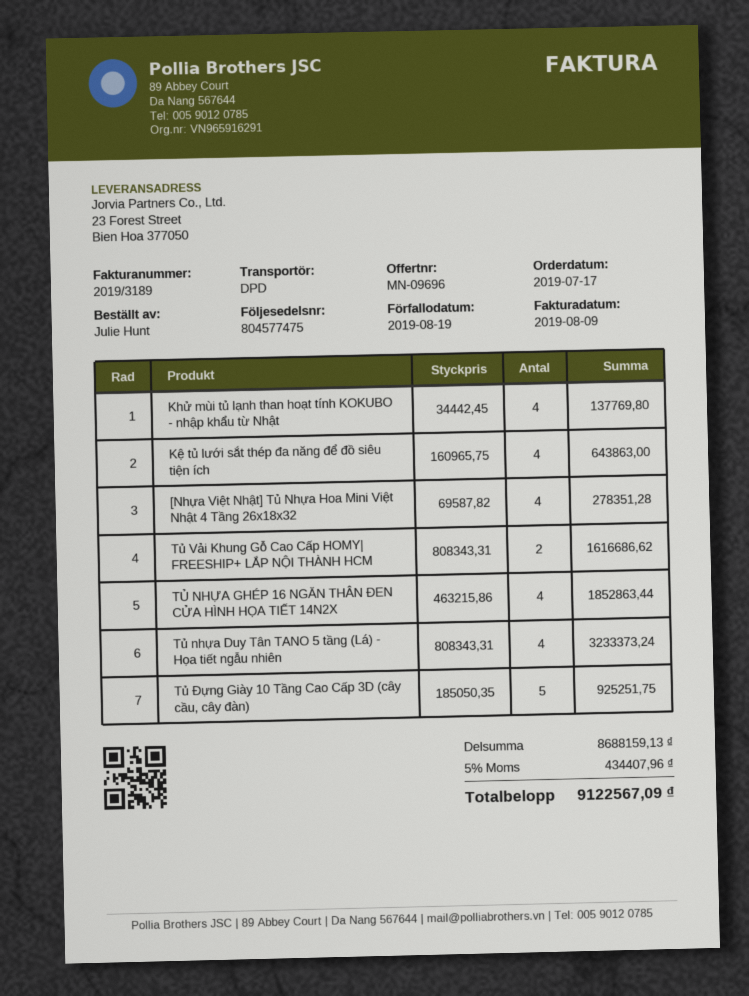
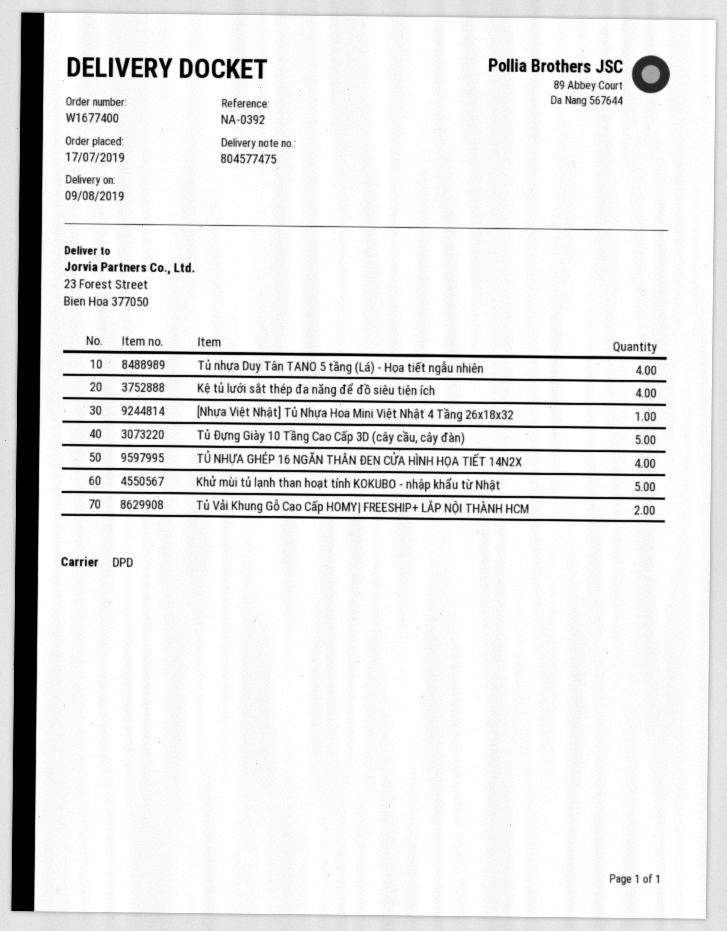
Khử mùi tủ lạnh than hoạt tính KOKUBO - nhập khẩu từ Nhật: 4 -> 5
[Nhựa Việt Nhật] Tủ Nhựa Hoa Mini Việt Nhật 4 Tầng 26x18x32: 4 -> 1

